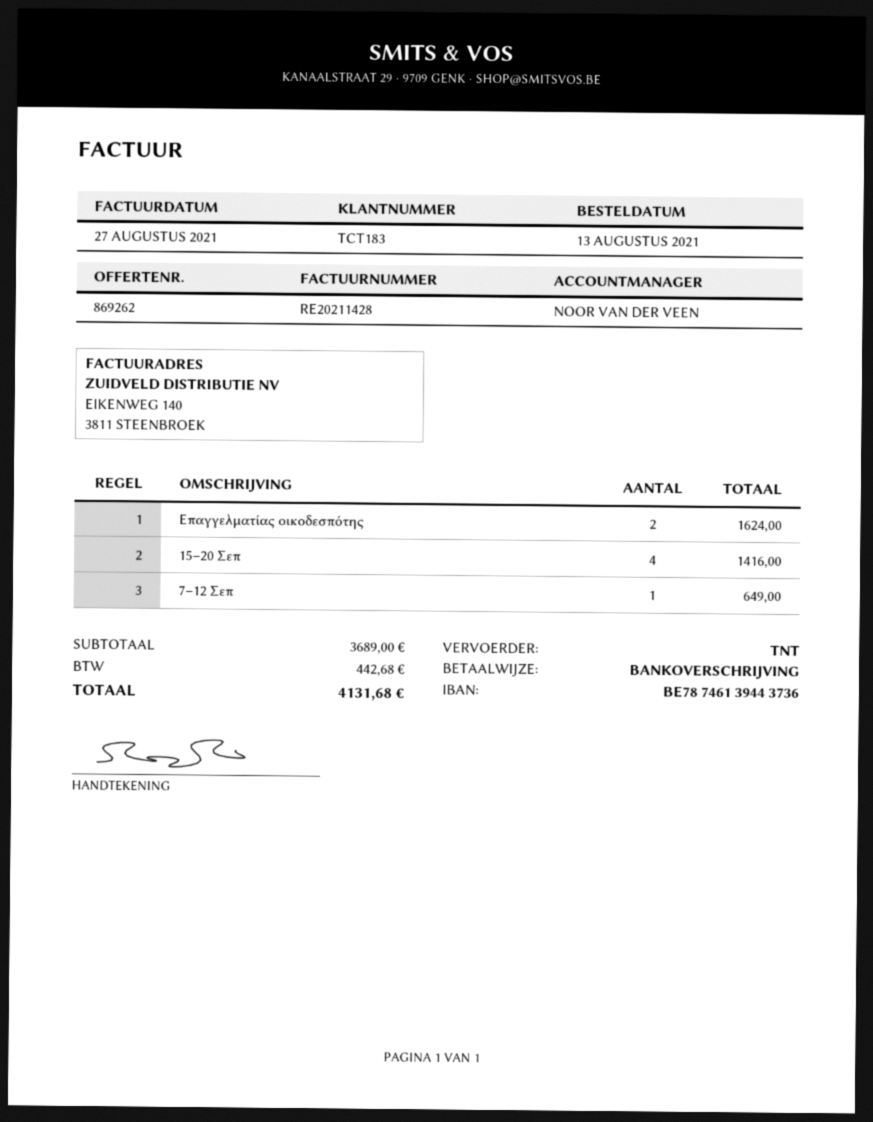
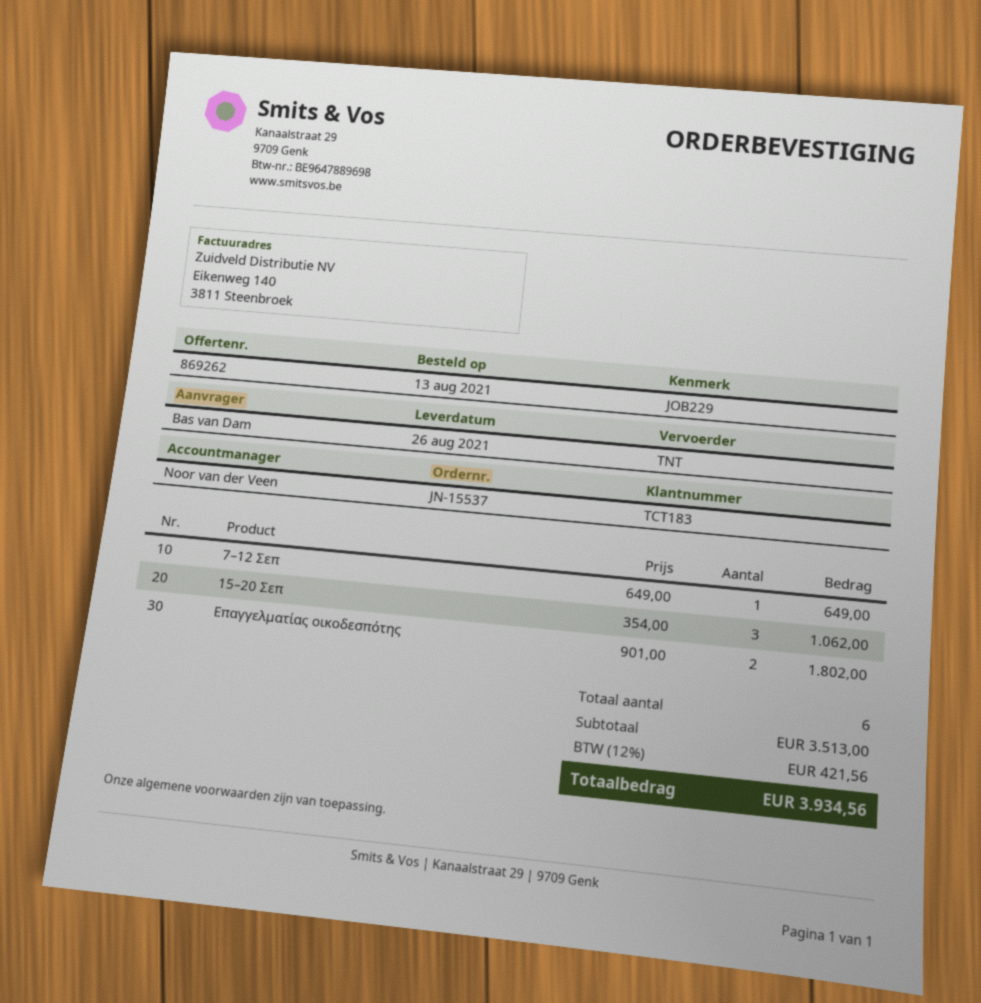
Επαγγελματίας οικοδεσπότης: 2 for 1624.00 -> 2 for 1802.00
15–20 Σεπ: 4 for 1416.00 -> 3 for 1062.00
subtotal: 3689.00 -> 3513.00
tax: 442.68 -> 421.56
total: 4131.68 -> 3934.56

